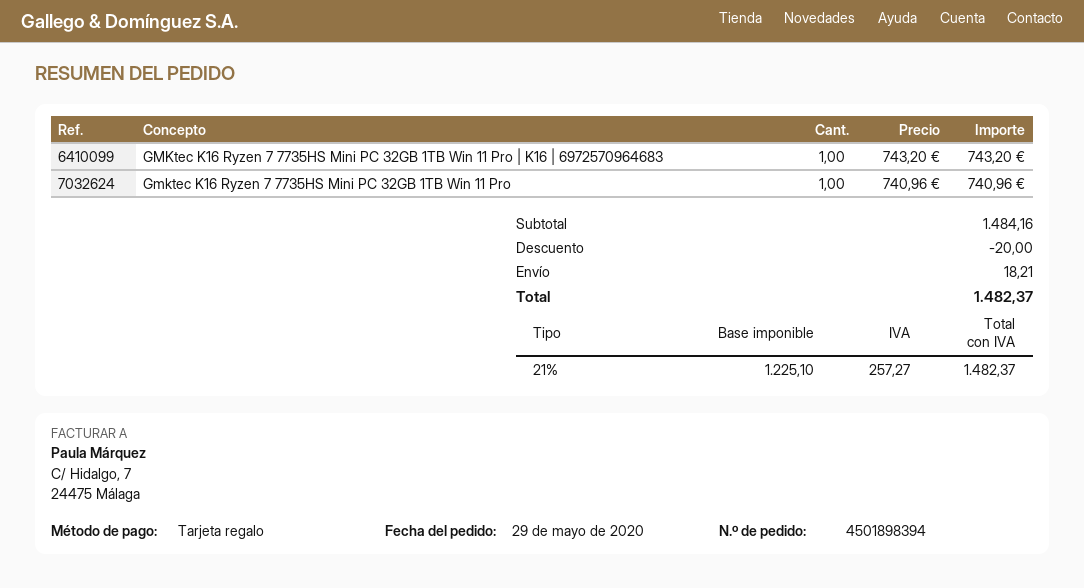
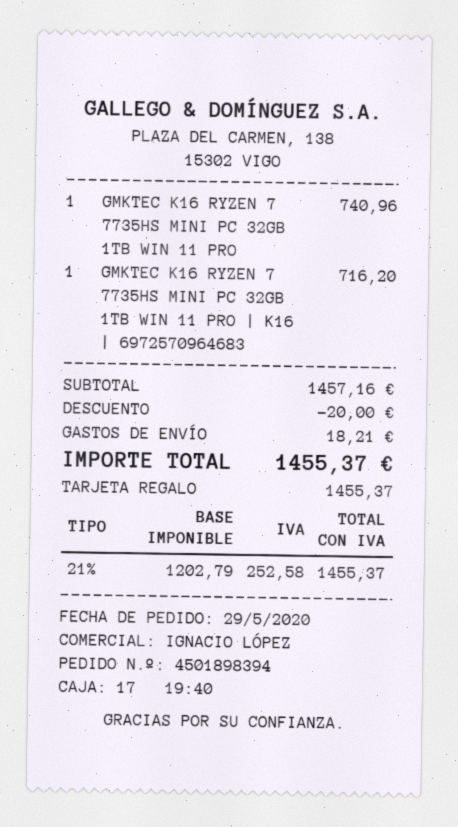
GMKtec K16 Ryzen 7 7735HS Mini PC 32GB 1TB Win 11 Pro | K16 | 6972570964683: 1 for 743.20 -> 1 for 716.20
subtotal: 1484.16 -> 1457.16
net: 1225.10 -> 1202.79
tax: 21% = 257.27 -> 21% = 252.58
total: 1482.37 -> 1455.37

